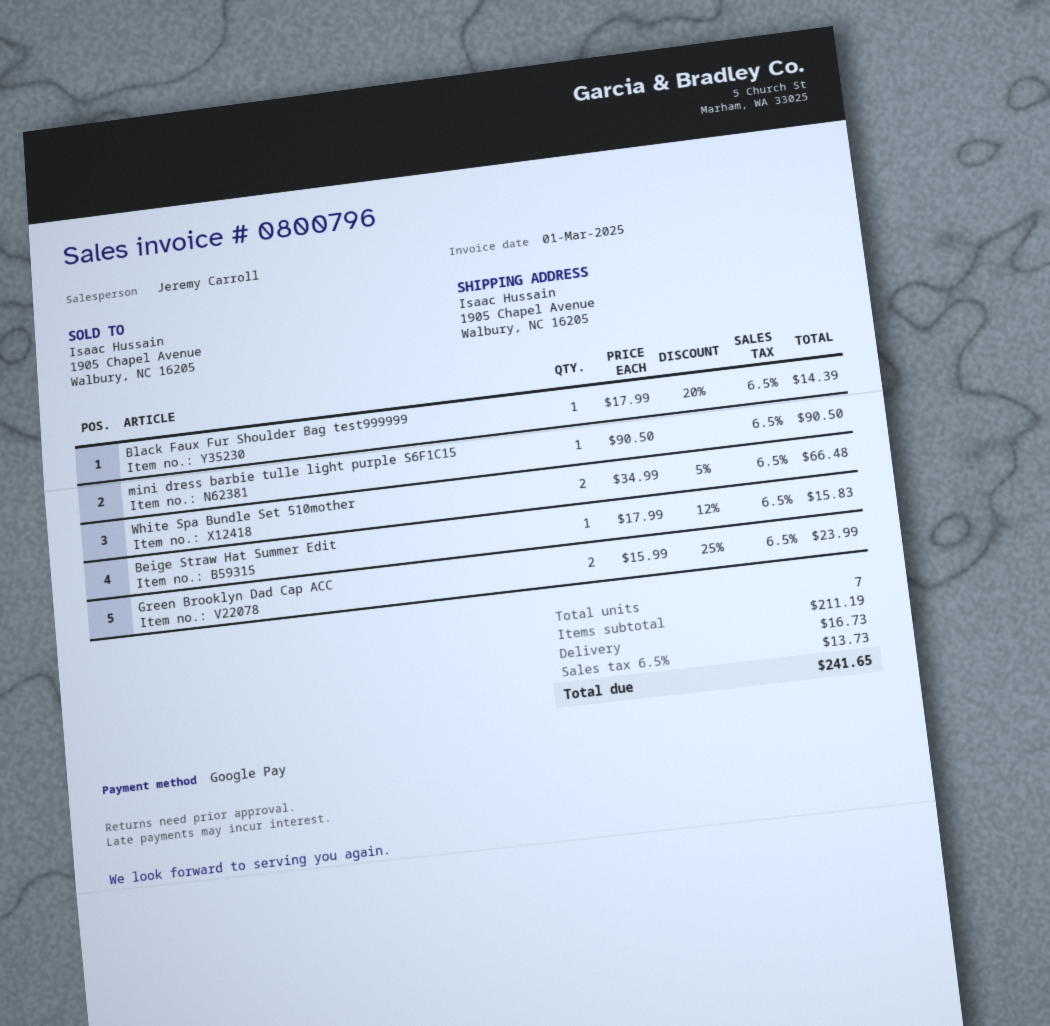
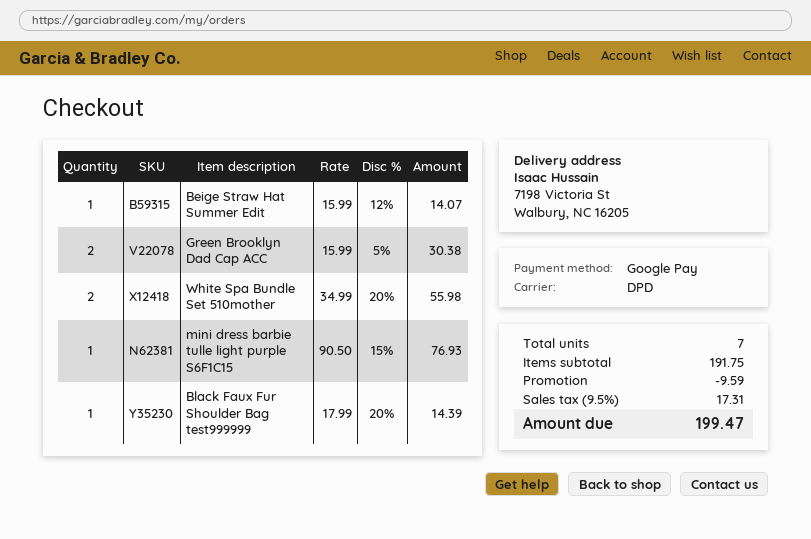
ship to: 1905 Chapel Avenue, Walbury, NC 16205 -> 7198 Victoria St, Walbury, NC 16205
mini dress barbie tulle light purple S6F1C15: 1 x 90.50 = 90.50 -> 1 x 90.50 - 15% = 76.93
White Spa Bundle Set 510mother: 2 x 34.99 - 5% = 66.48 -> 2 x 34.99 - 20% = 55.98
Beige Straw Hat Summer Edit: 1 x 17.99 - 12% = 15.83 -> 1 x 15.99 - 12% = 14.07
Green Brooklyn Dad Cap ACC: 2 x 15.99 - 25% = 23.99 -> 2 x 15.99 - 5% = 30.38
subtotal: 211.19 -> 191.75
discount: none -> 9.59
shipping: 16.73 -> none
tax: 6.5% = 13.73 -> 9.5% = 17.31
total: 241.65 -> 199.47

